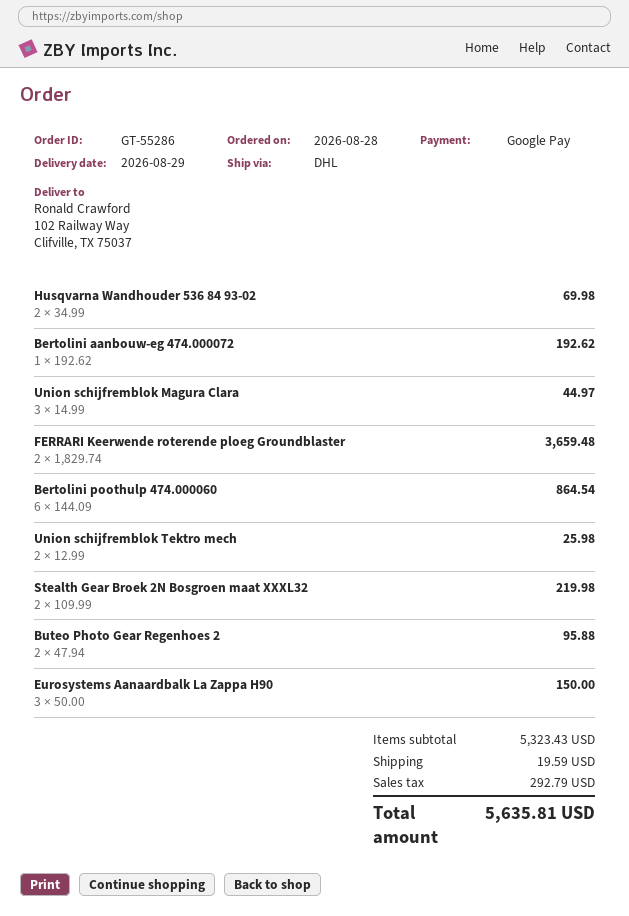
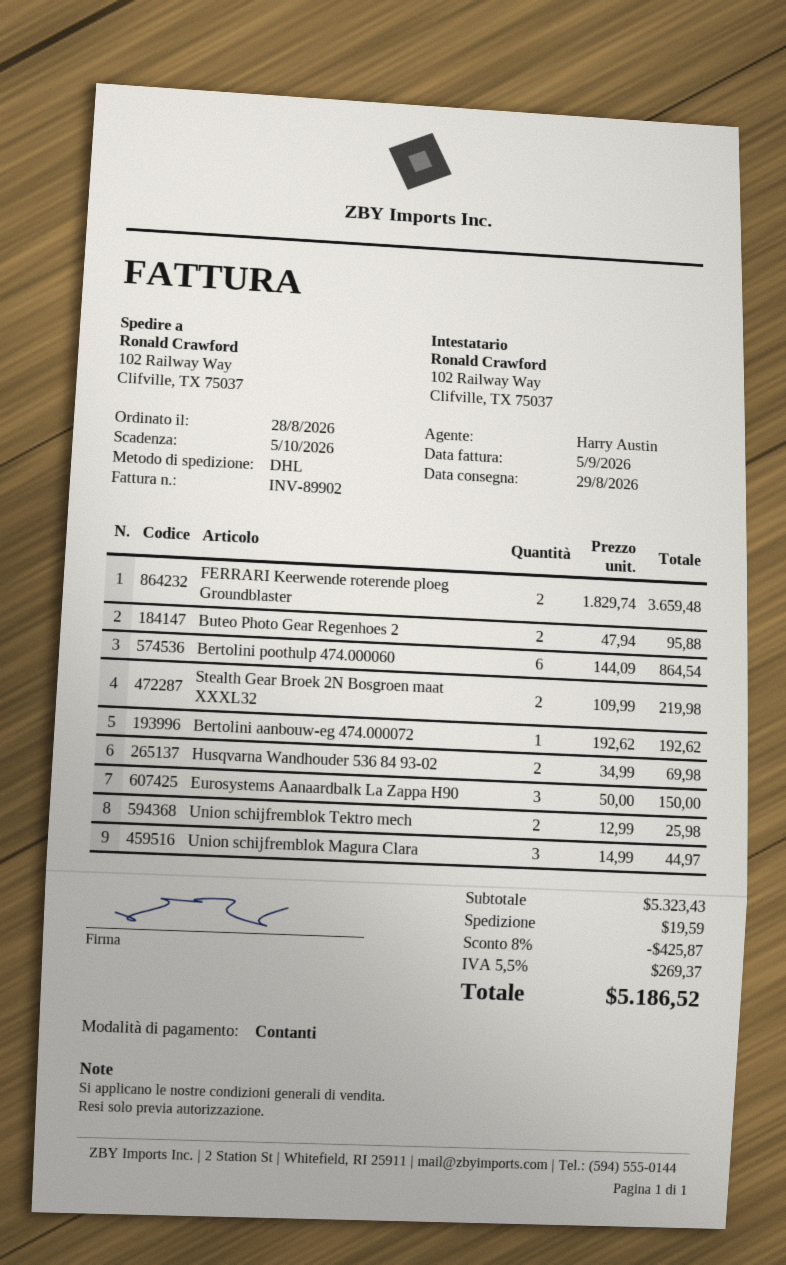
payment method: Google Pay -> cash
discount: none -> 8% = 425.87
tax: 292.79 -> 269.37
total: 5635.81 -> 5186.52

